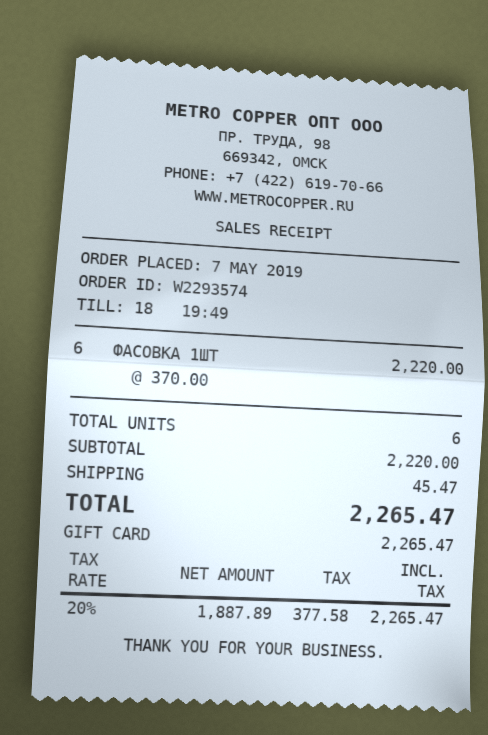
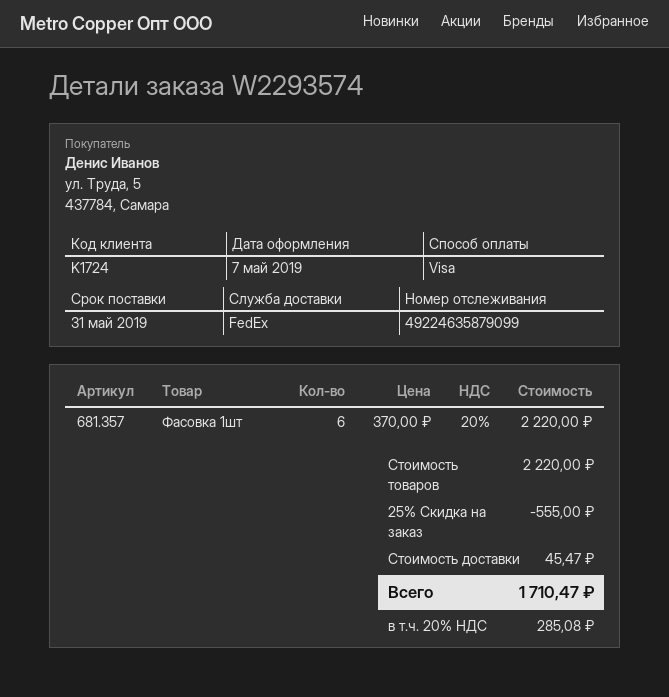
payment method: gift card -> Visa
discount: none -> 25% = 555.00
tax: 20% = 377.58 -> 20% = 285.08
total: 2265.47 -> 1710.47

